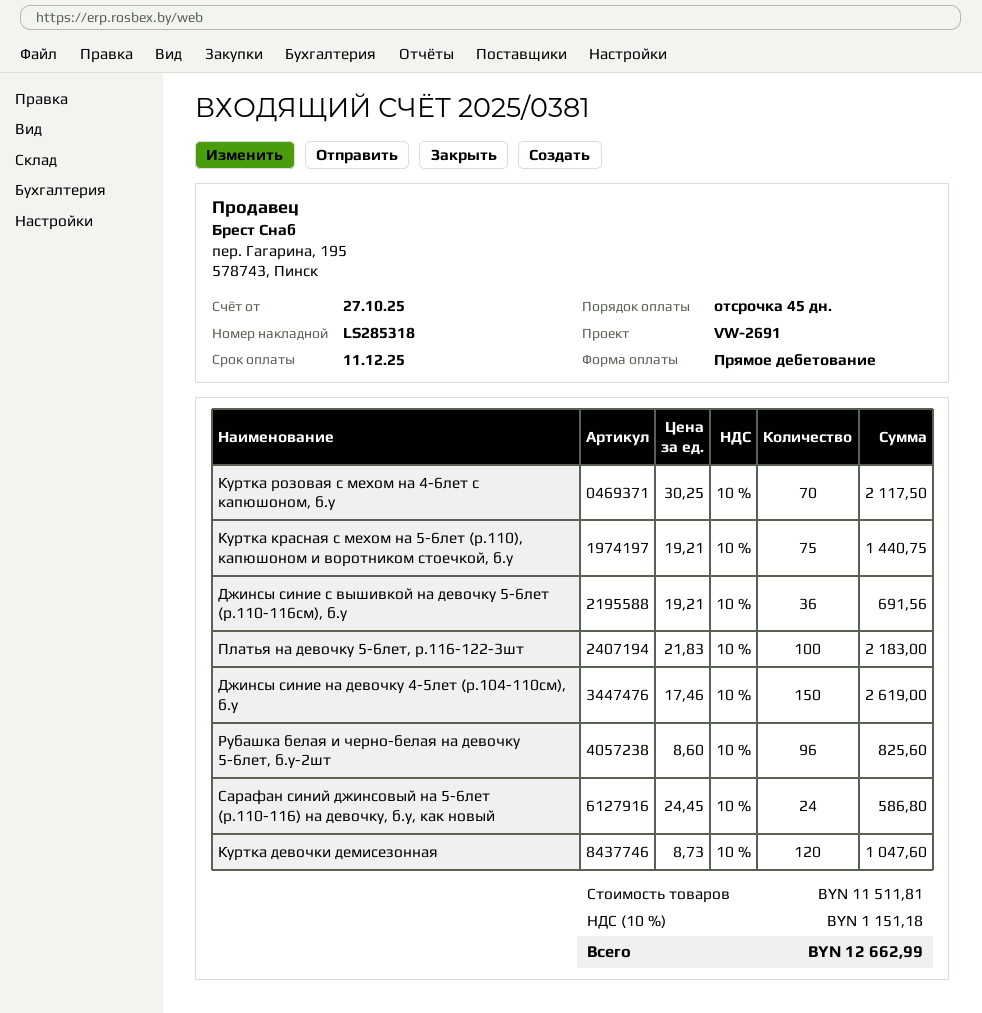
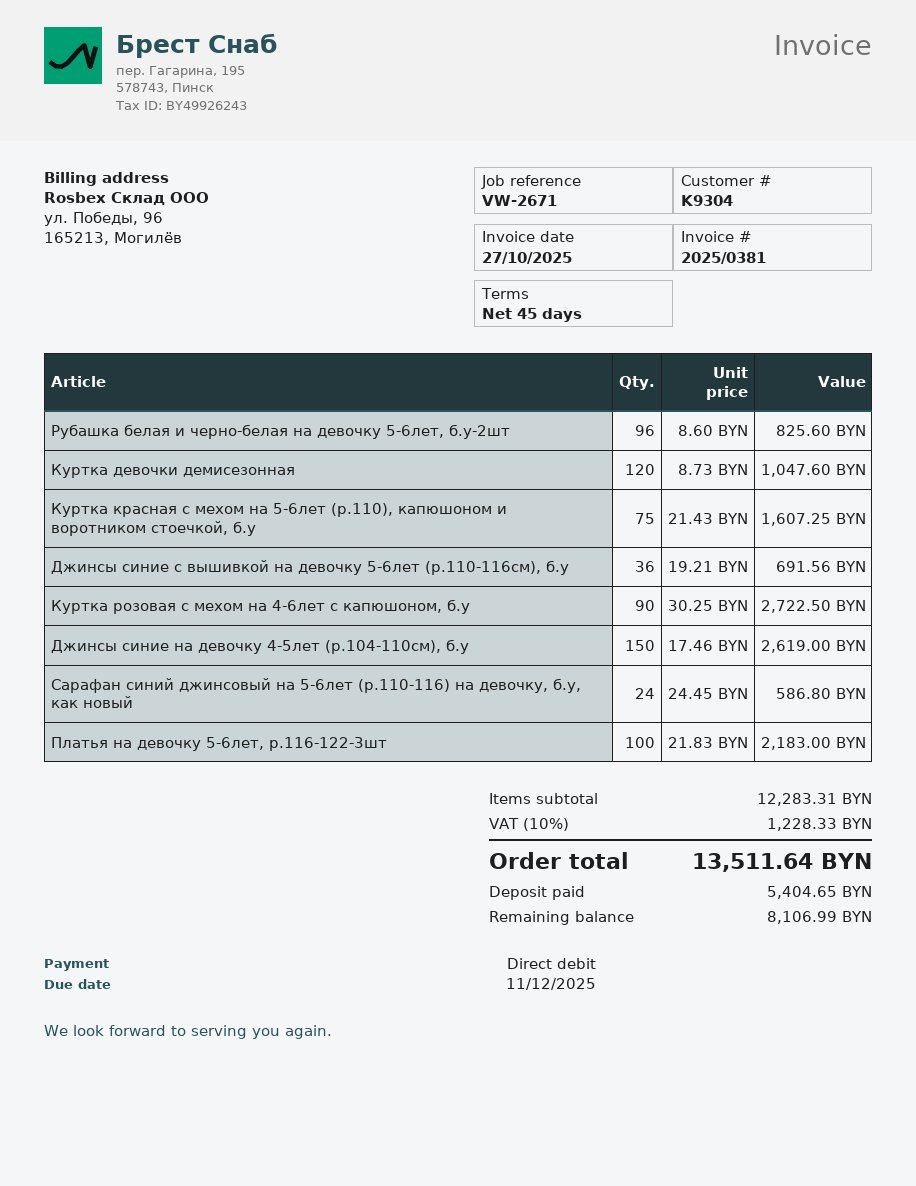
reference: VW-2691 -> VW-2671
Куртка розовая с мехом на 4-6лет с капюшоном, б.у: 70 x 30.25 = 2117.50 -> 90 x 30.25 = 2722.50
Куртка красная с мехом на 5-6лет (р.110), капюшоном и воротником стоечкой, б.у: 75 x 19.21 = 1440.75 -> 75 x 21.43 = 1607.25
subtotal: 11511.81 -> 12283.31
tax: 10% = 1151.18 -> 10% = 1228.33
total: 12662.99 -> 13511.64

